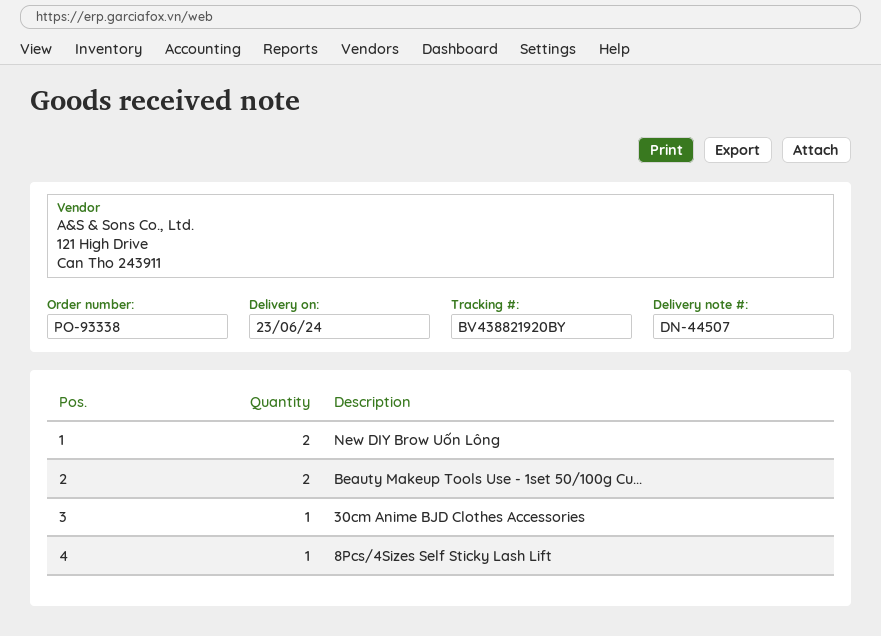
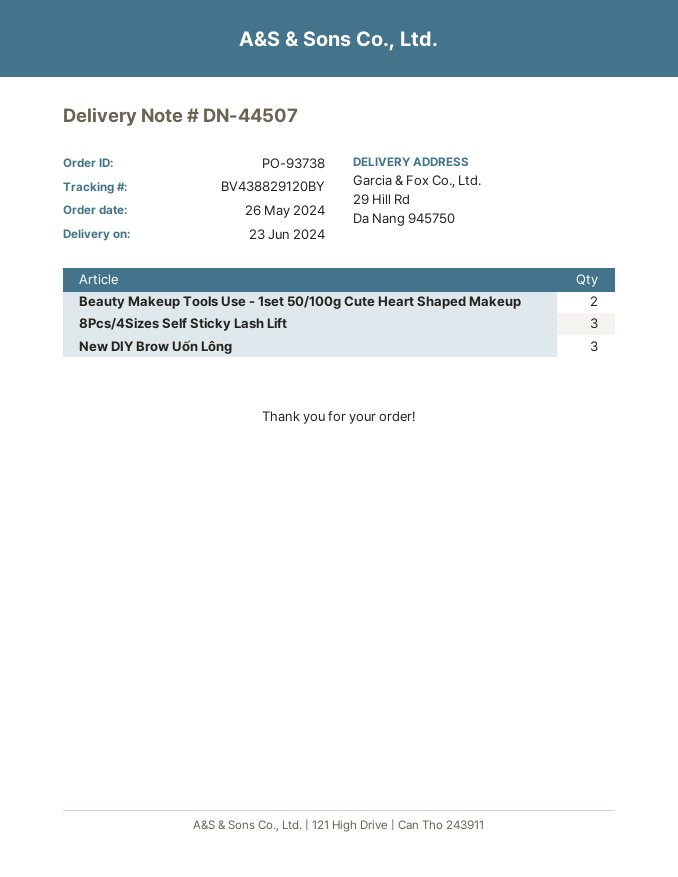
order number: PO-93338 -> PO-93738
tracking number: BV438821920BY -> BV438829120BY
New DIY Brow Uốn Lông: 2 -> 3
30cm Anime BJD Clothes Accessories: 1 -> none
8Pcs/4Sizes Self Sticky Lash Lift: 1 -> 3

